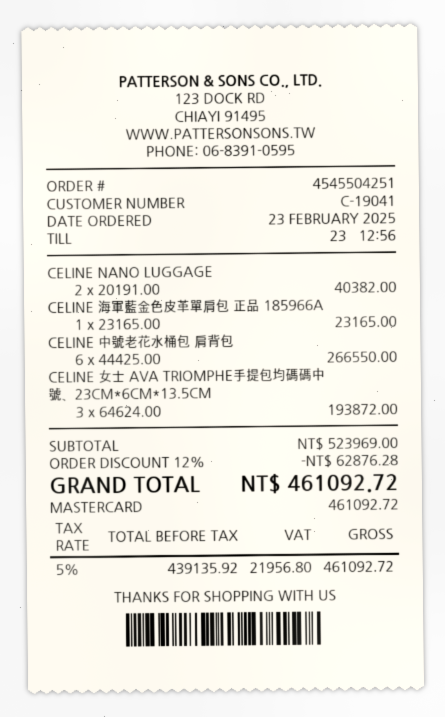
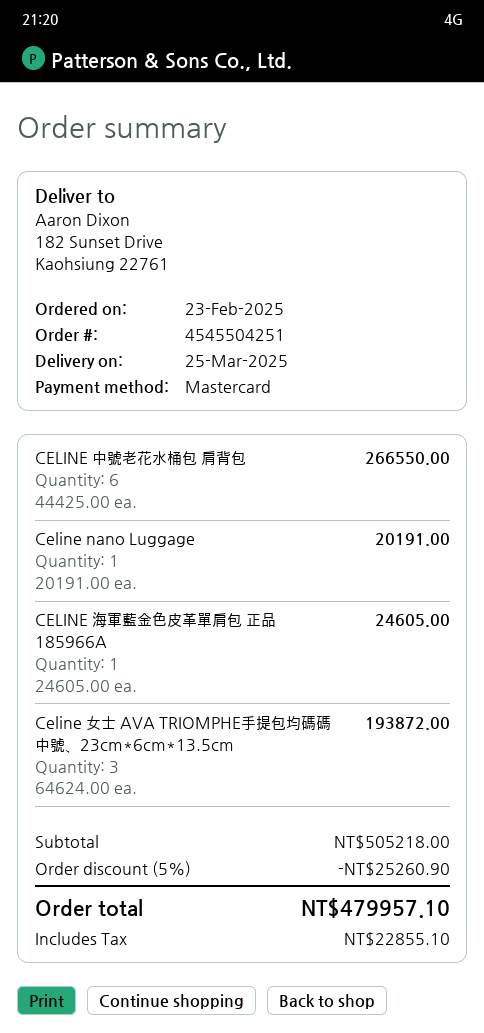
CELINE NANO LUGGAGE: 2 x 20191.00 = 40382.00 -> 1 x 20191.00 = 20191.00
CELINE 海軍藍金色皮革單肩包 正品 185966A: 1 x 23165.00 = 23165.00 -> 1 x 24605.00 = 24605.00
subtotal: 523969.00 -> 505218.00
discount: 12% = 62876.28 -> 5% = 25260.90
tax: 21956.80 -> 22855.10
total: 461092.72 -> 479957.10

